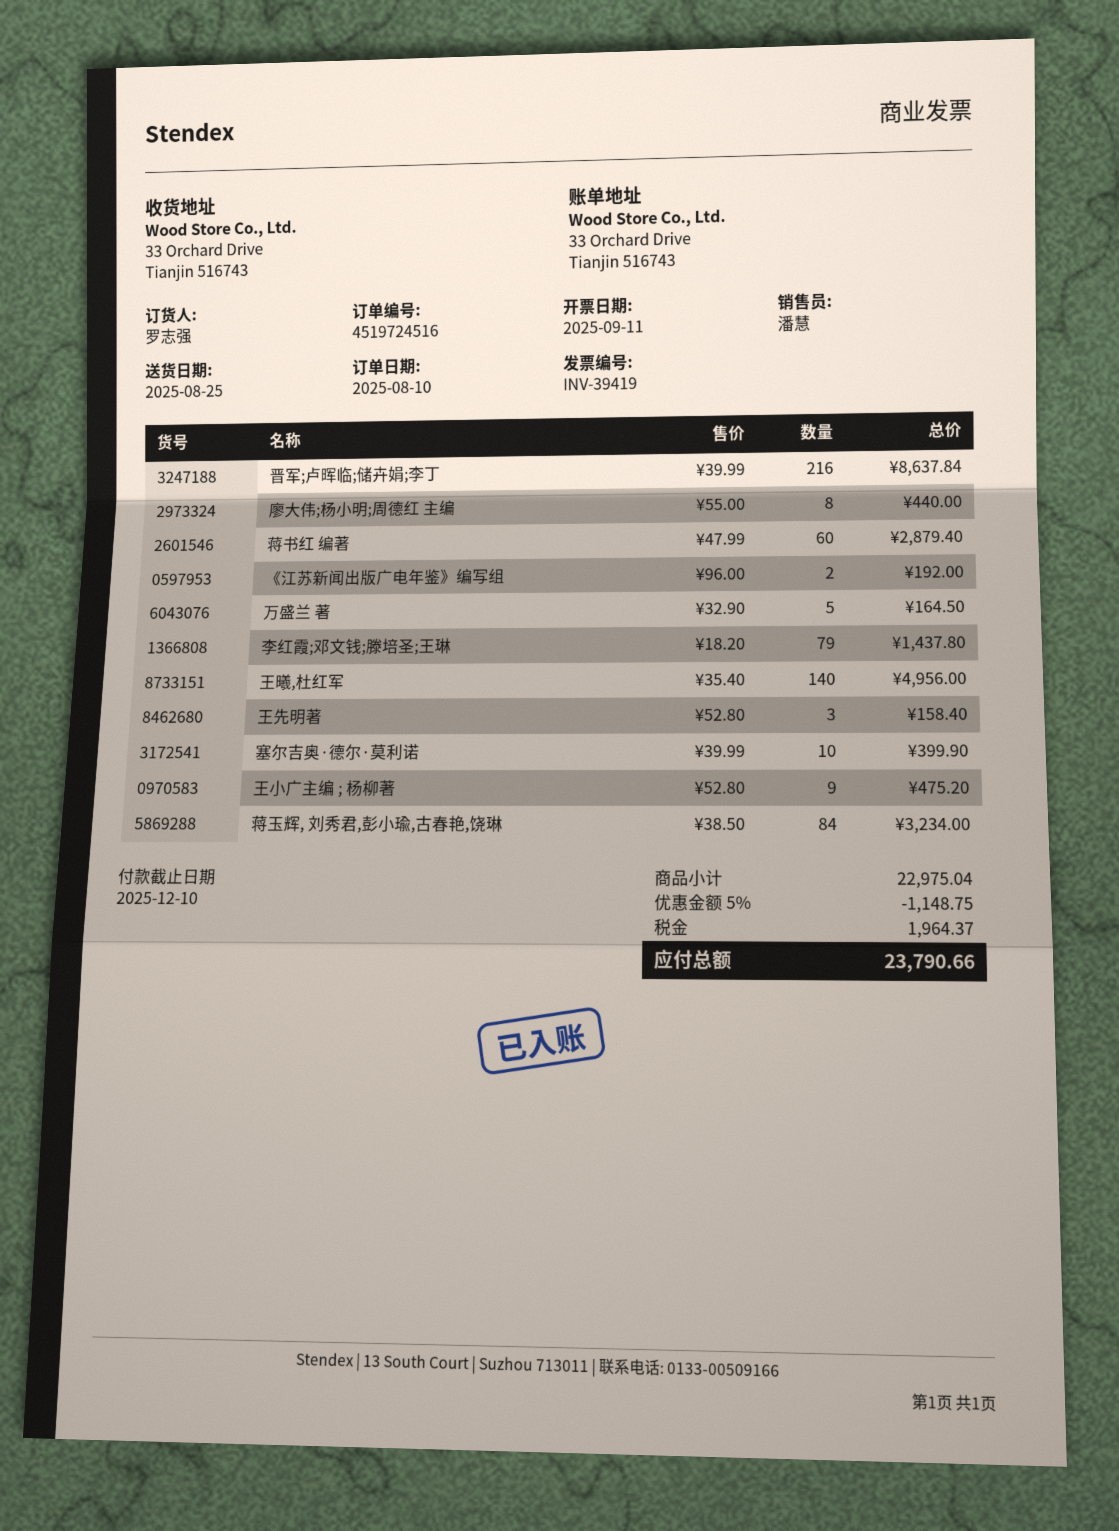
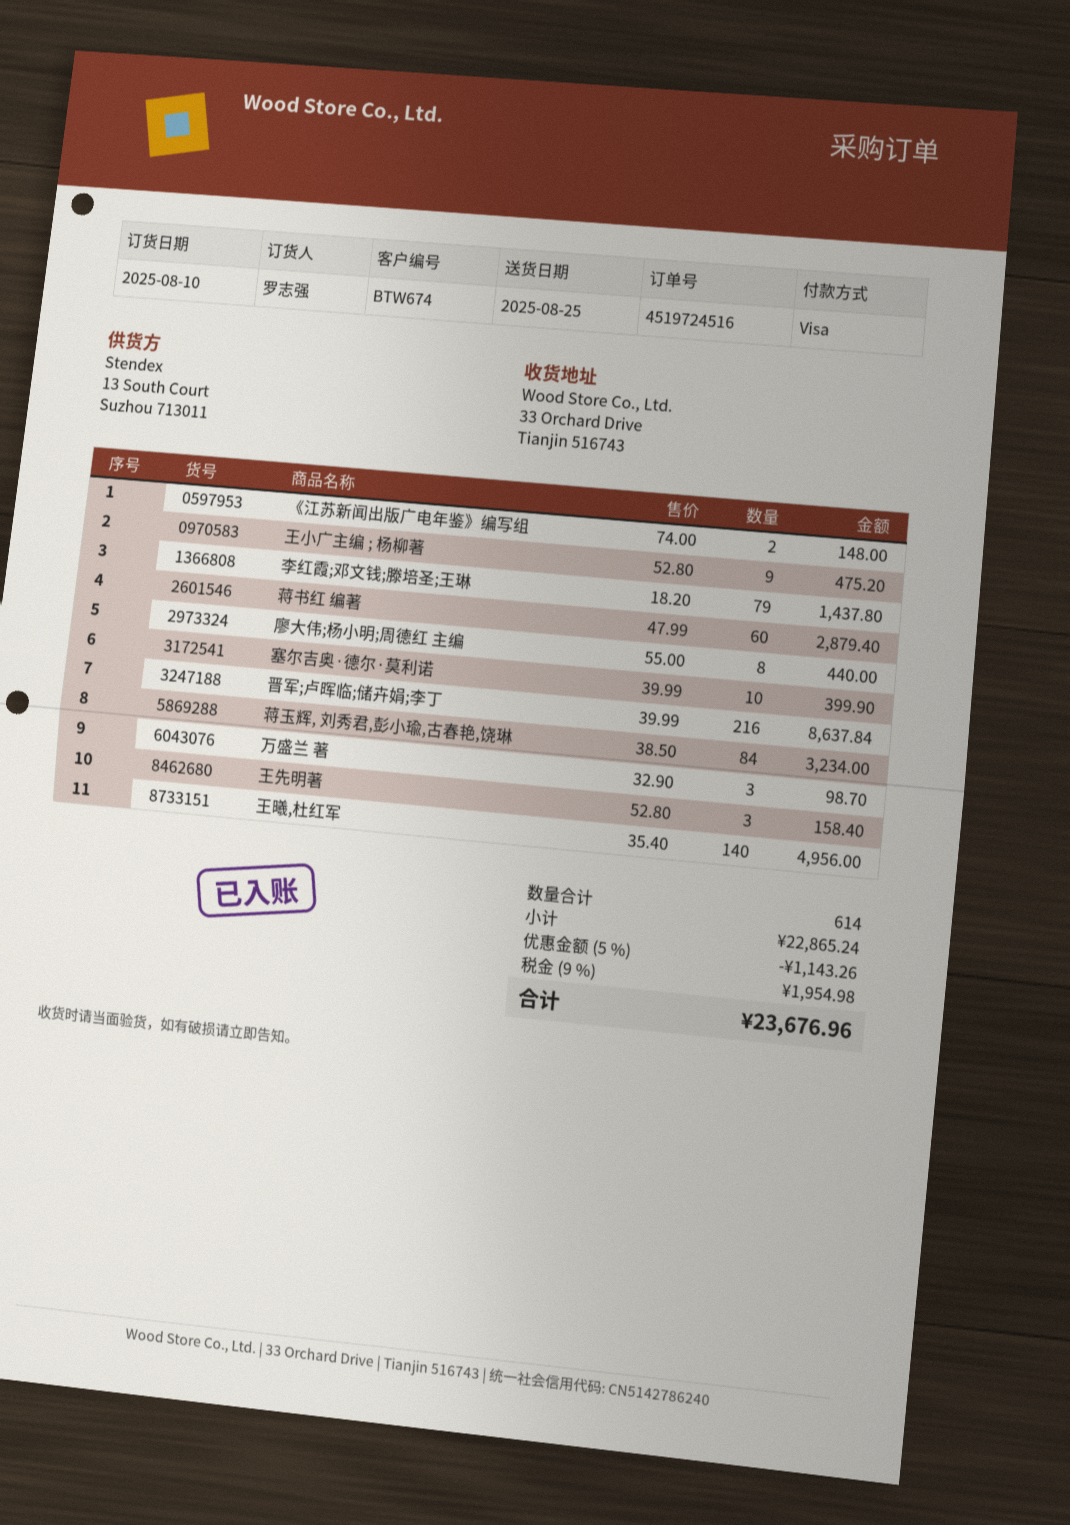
《江苏新闻出版广电年鉴》编写组: 2 x 96.00 = 192.00 -> 2 x 74.00 = 148.00
万盛兰 著: 5 x 32.90 = 164.50 -> 3 x 32.90 = 98.70
subtotal: 22975.04 -> 22865.24
discount: 5% = 1148.75 -> 5% = 1143.26
tax: 1964.37 -> 1954.98
total: 23790.66 -> 23676.96

